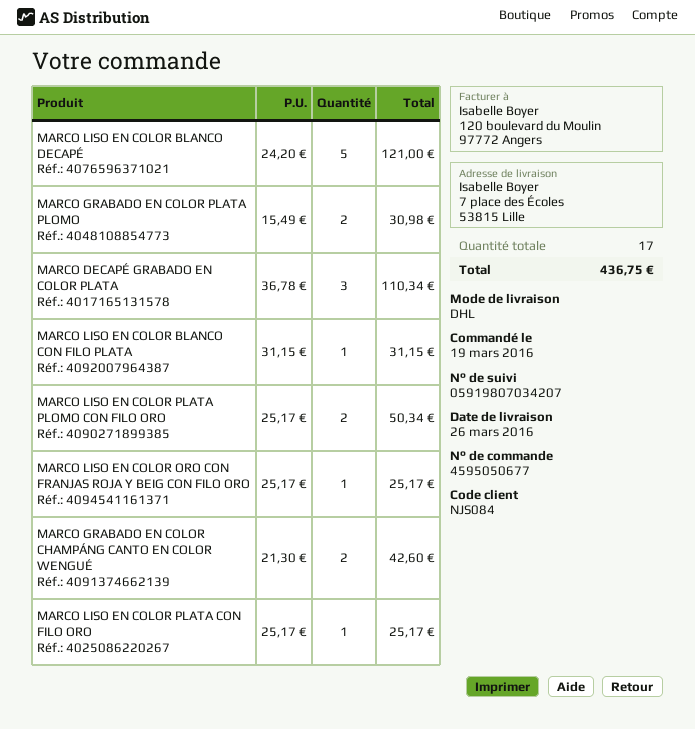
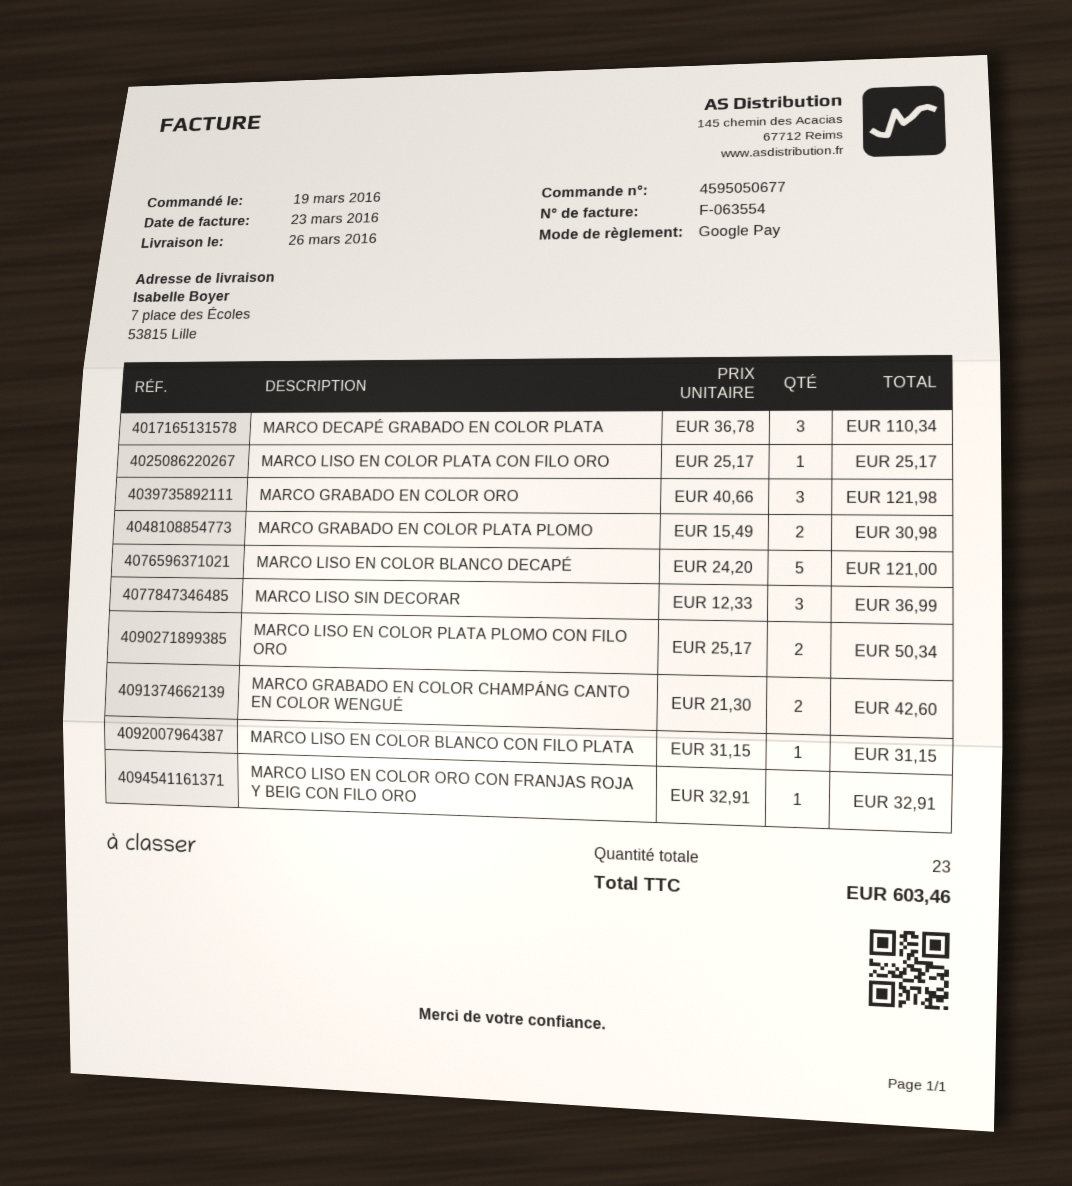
MARCO LISO EN COLOR ORO CON FRANJAS ROJA Y BEIG CON FILO ORO: 1 x 25.17 = 25.17 -> 1 x 32.91 = 32.91
MARCO GRABADO EN COLOR ORO: none -> 3 x 40.66 = 121.98
MARCO LISO SIN DECORAR: none -> 3 x 12.33 = 36.99
total quantity: 17 -> 23
total: 436.75 -> 603.46

